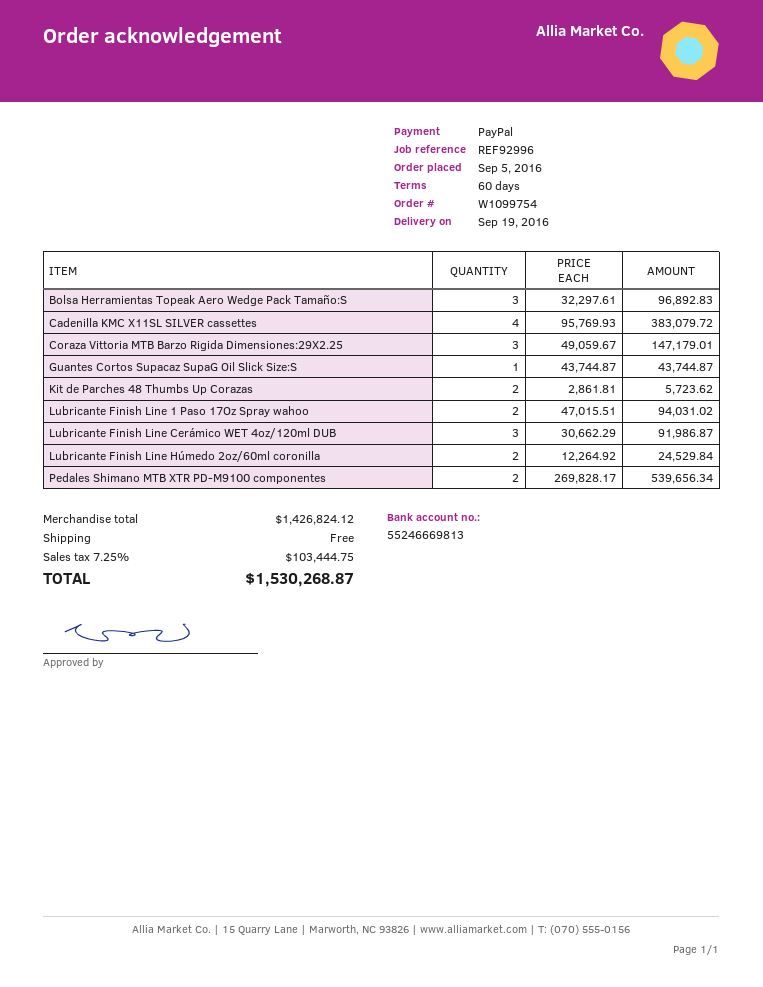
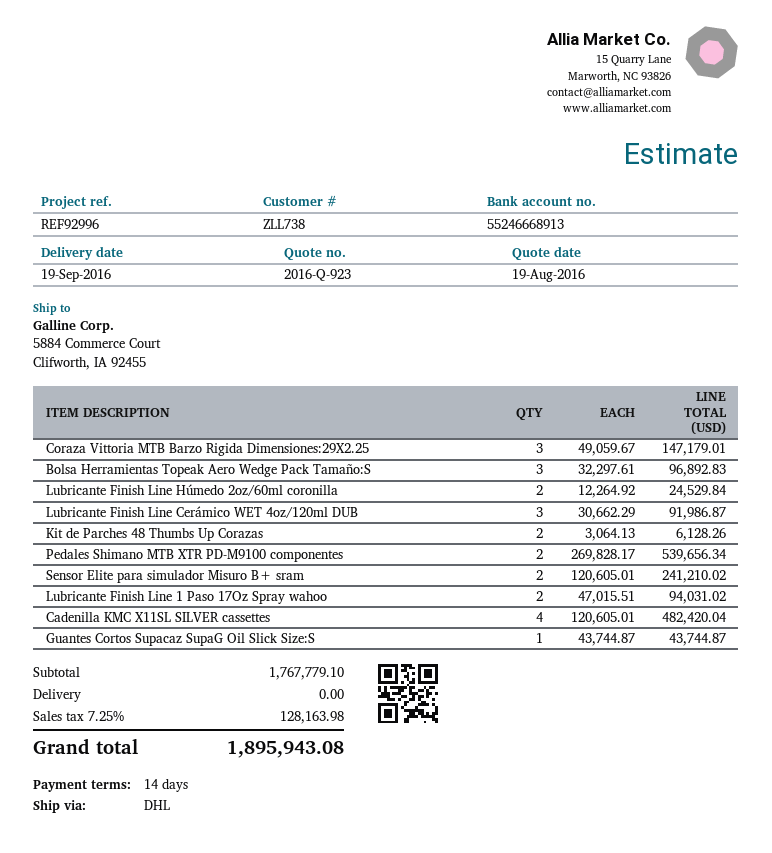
payment terms: 60 days -> 14 days
bank account: 55246669813 -> 55246668913
Cadenilla KMC X11SL SILVER cassettes: 4 x 95769.93 = 383079.72 -> 4 x 120605.01 = 482420.04
Kit de Parches 48 Thumbs Up Corazas: 2 x 2861.81 = 5723.62 -> 2 x 3064.13 = 6128.26
Sensor Elite para simulador Misuro B+ sram: none -> 2 x 120605.01 = 241210.02
subtotal: 1426824.12 -> 1767779.10
tax: 7.25% = 103444.75 -> 7.25% = 128163.98
total: 1530268.87 -> 1895943.08

